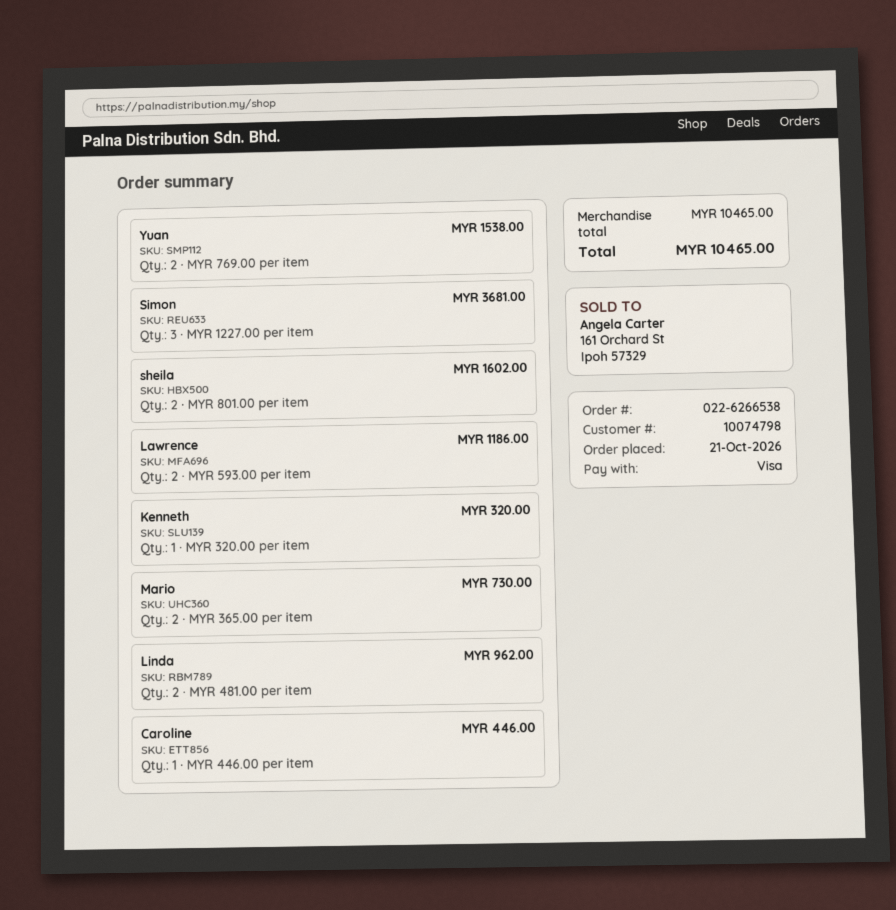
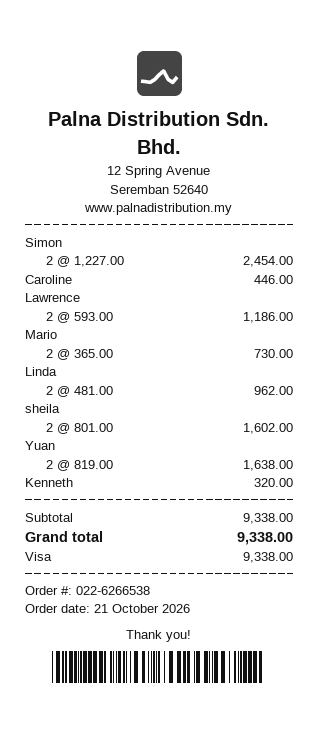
Yuan: 2 x 769.00 = 1538.00 -> 2 x 819.00 = 1638.00
Simon: 3 x 1227.00 = 3681.00 -> 2 x 1227.00 = 2454.00
subtotal: 10465.00 -> 9338.00
total: 10465.00 -> 9338.00

